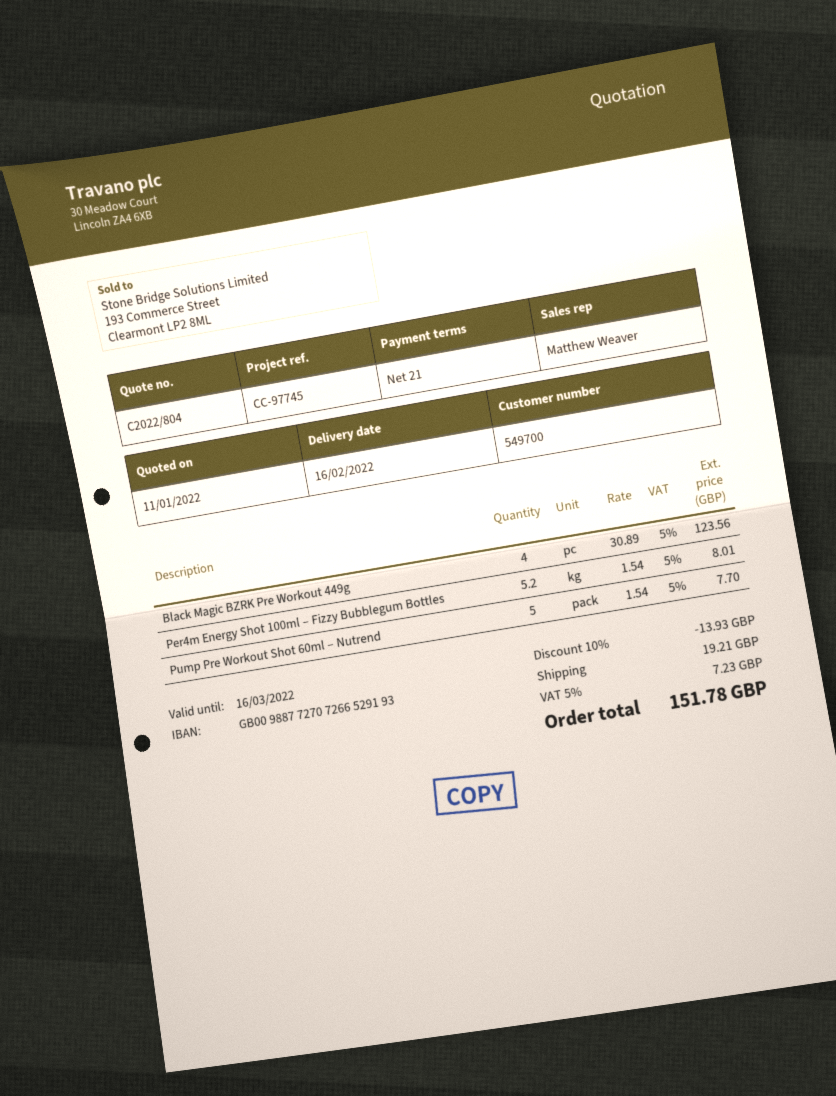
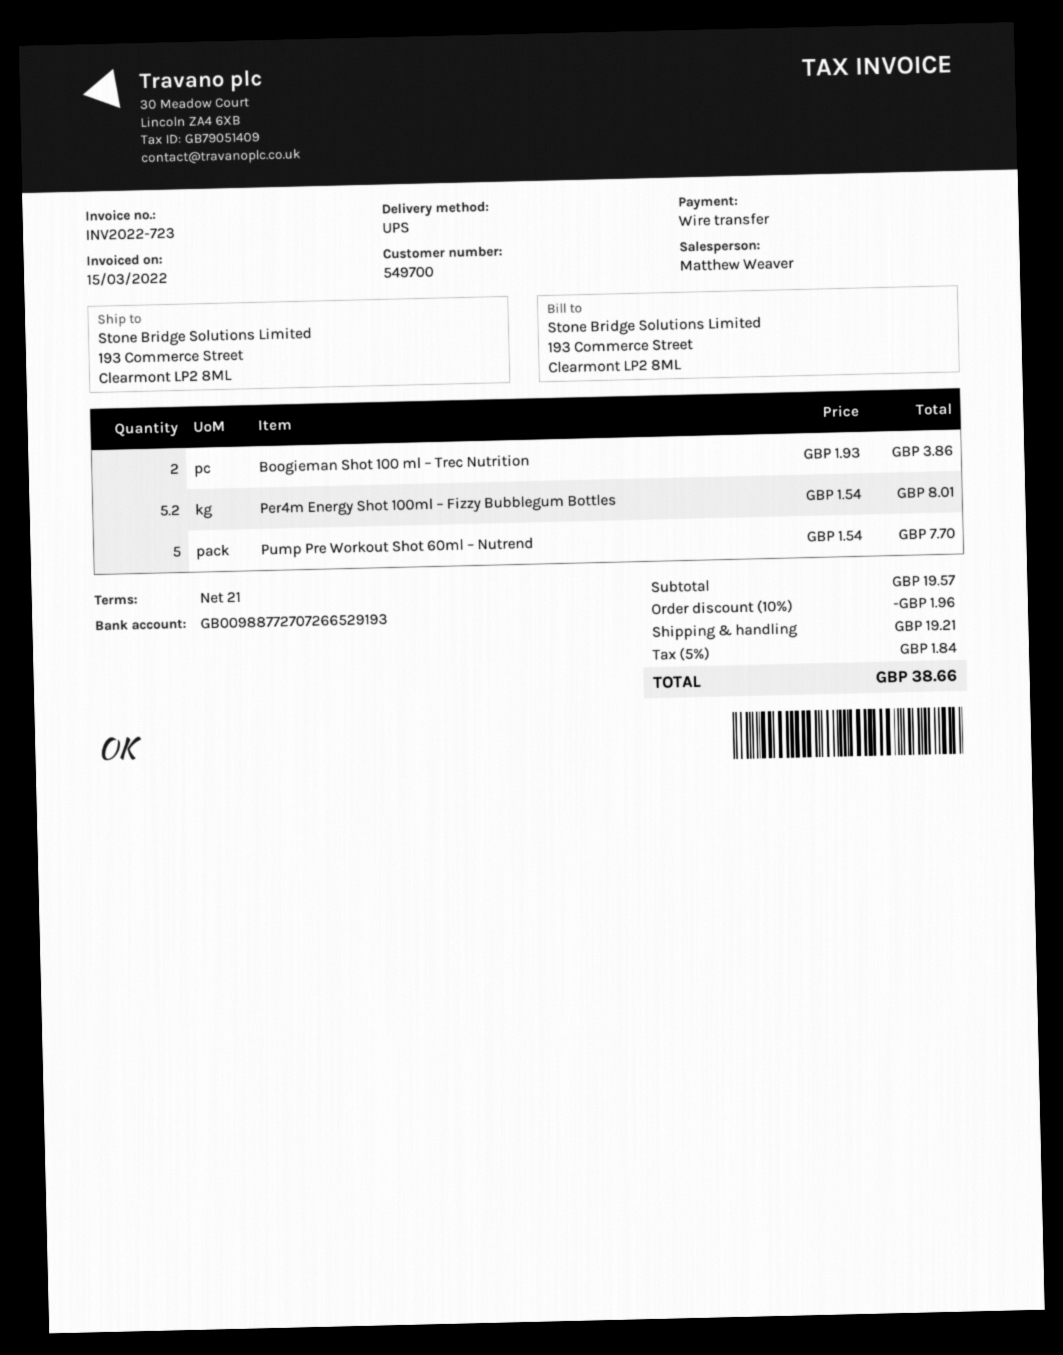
Black Magic BZRK Pre Workout 449g: 4 x 30.89 = 123.56 -> none
Boogieman Shot 100 ml – Trec Nutrition: none -> 2 x 1.93 = 3.86
discount: 10% = 13.93 -> 10% = 1.96
tax: 5% = 7.23 -> 5% = 1.84
total: 151.78 -> 38.66

